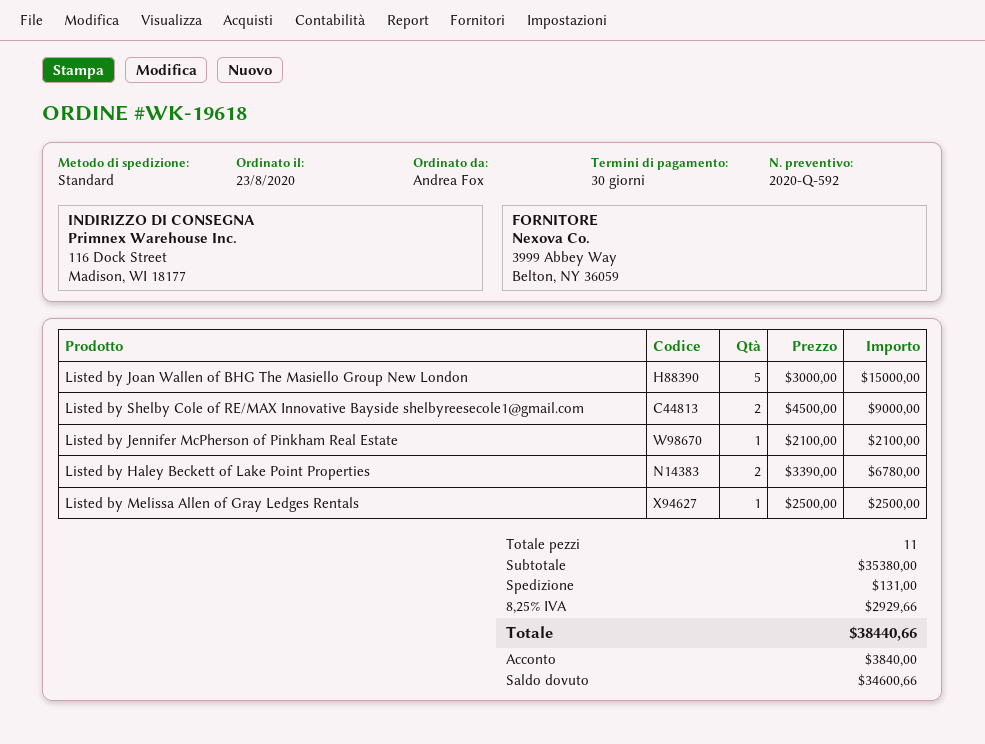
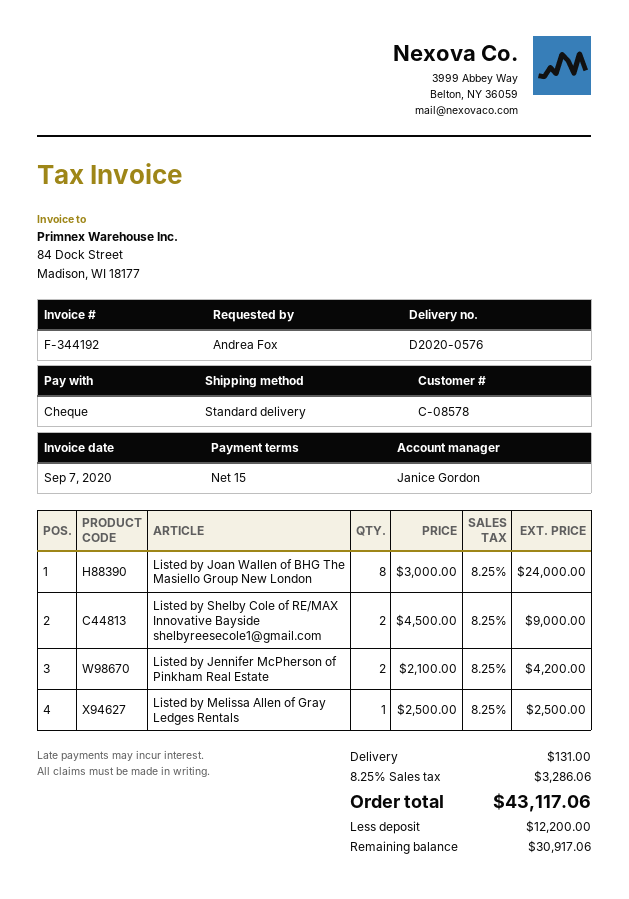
payment terms: 30 days -> 15 days
Listed by Joan Wallen of BHG The Masiello Group New London: 5 x 3000.00 = 15000.00 -> 8 x 3000.00 = 24000.00
Listed by Jennifer McPherson of Pinkham Real Estate: 1 x 2100.00 = 2100.00 -> 2 x 2100.00 = 4200.00
Listed by Haley Beckett of Lake Point Properties: 2 x 3390.00 = 6780.00 -> none
tax: 8.25% = 2929.66 -> 8.25% = 3286.06
total: 38440.66 -> 43117.06
deposit: 3840.00 -> 12200.00
balance: 34600.66 -> 30917.06

